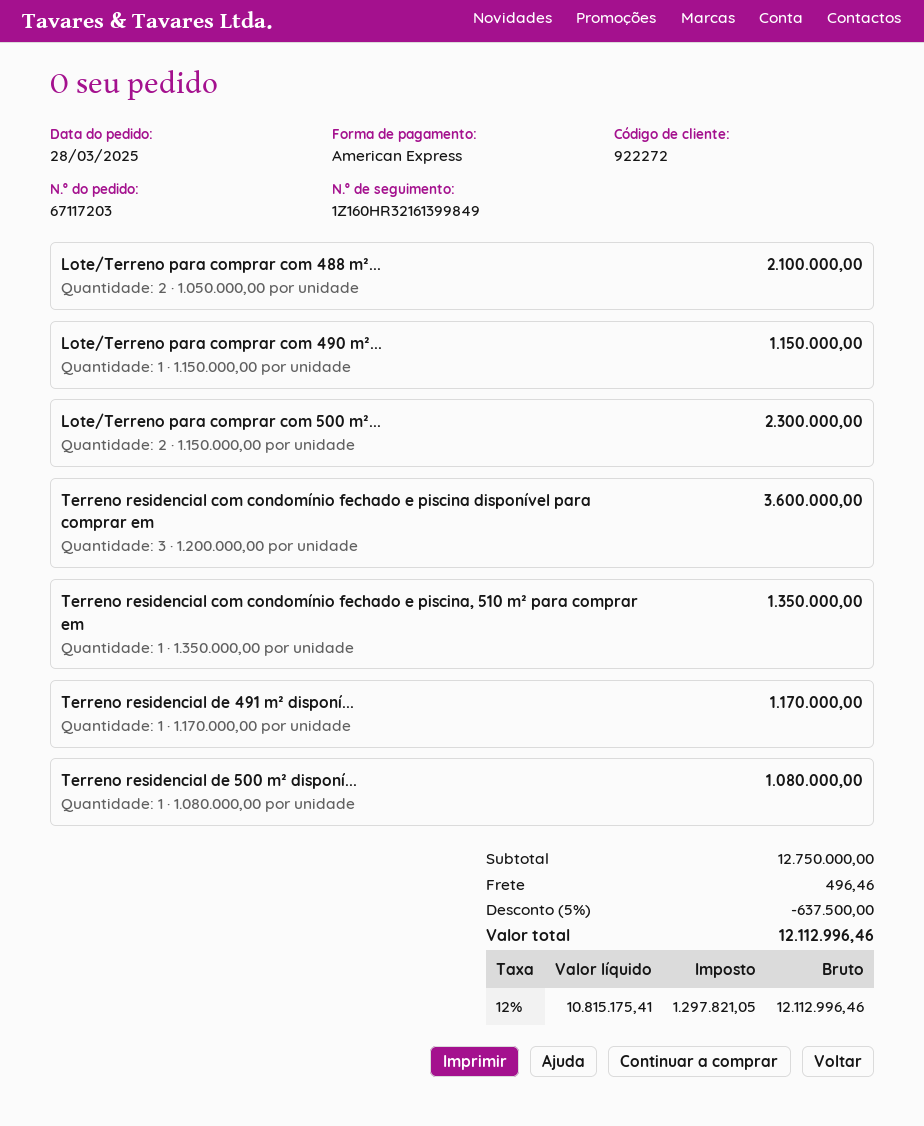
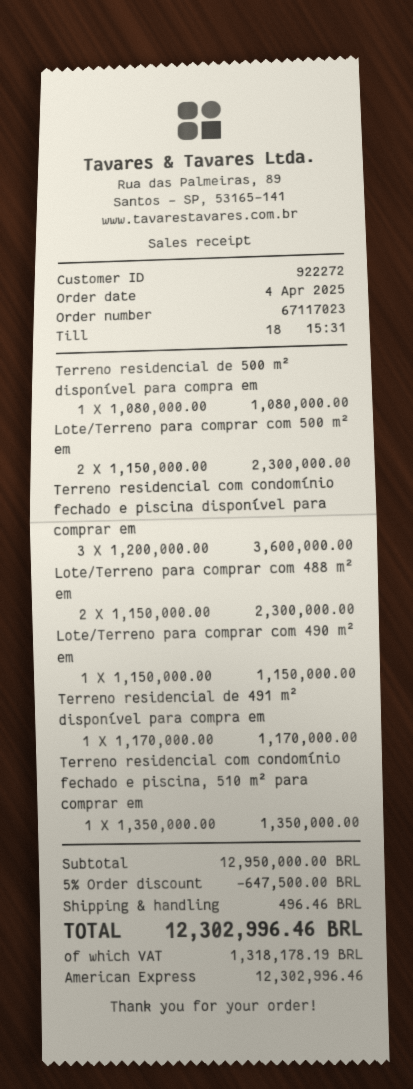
order number: 67117203 -> 67117023
order date: 2025-03-28 -> 2025-04-04
Lote/Terreno para comprar com 488 m²...: 2 x 1050000.00 = 2100000.00 -> 2 x 1150000.00 = 2300000.00
subtotal: 12750000.00 -> 12950000.00
discount: 5% = 637500.00 -> 5% = 647500.00
tax: 1297821.05 -> 1318178.19
total: 12112996.46 -> 12302996.46

